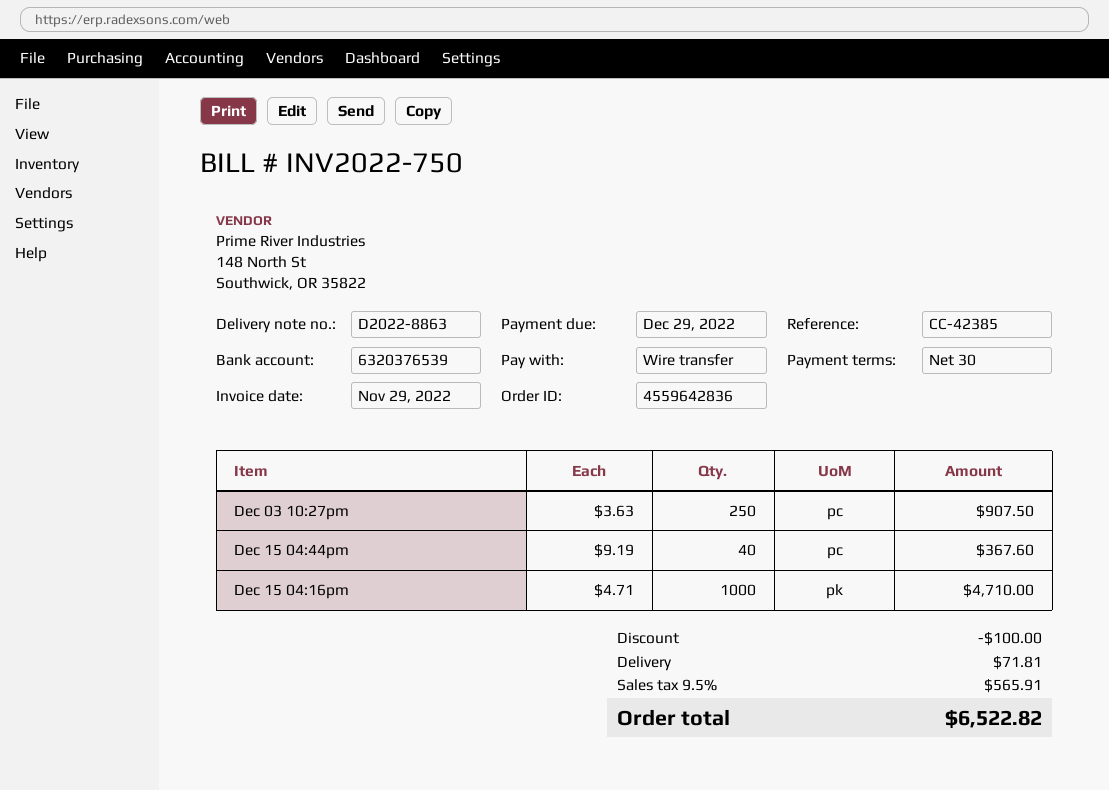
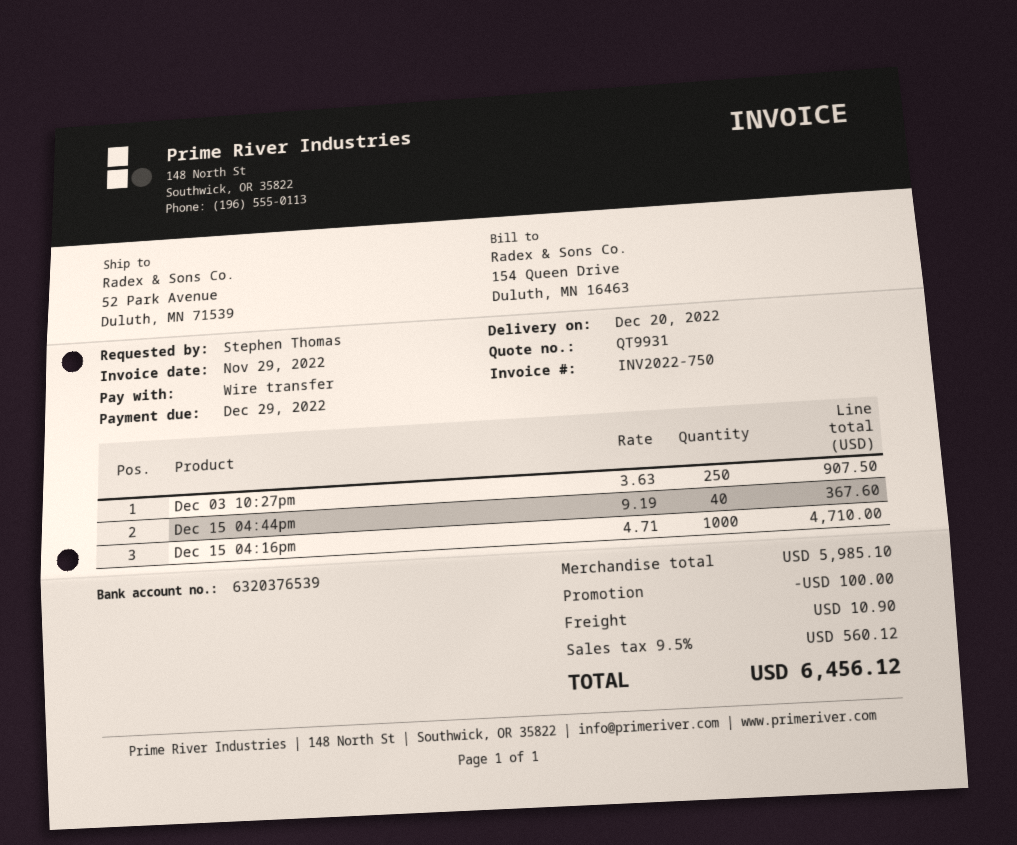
shipping: 71.81 -> 10.90
tax: 9.5% = 565.91 -> 9.5% = 560.12
total: 6522.82 -> 6456.12

